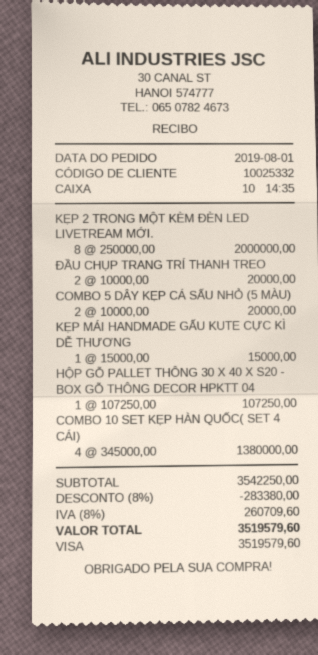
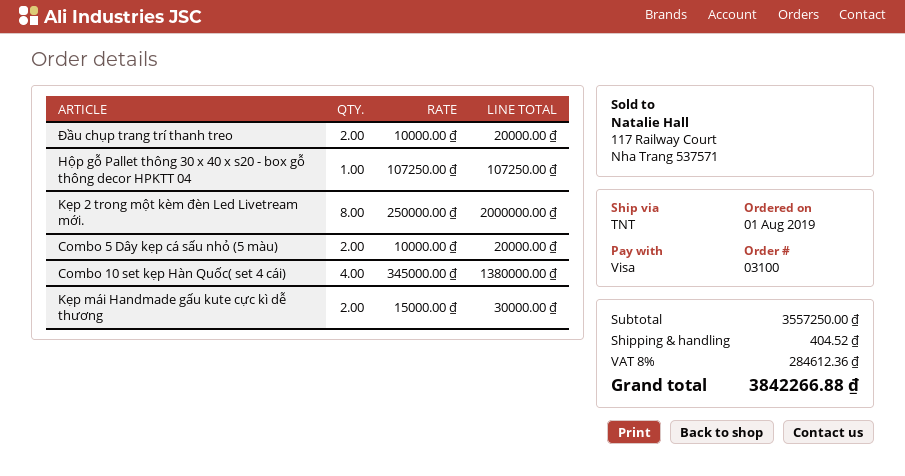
KẸP MÁI HANDMADE GẤU KUTE CỰC KÌ DỄ THƯƠNG: 1 x 15000.00 = 15000.00 -> 2 x 15000.00 = 30000.00
subtotal: 3542250.00 -> 3557250.00
discount: 8% = 283380.00 -> none
shipping: none -> 404.52
tax: 8% = 260709.60 -> 8% = 284612.36
total: 3519579.60 -> 3842266.88

